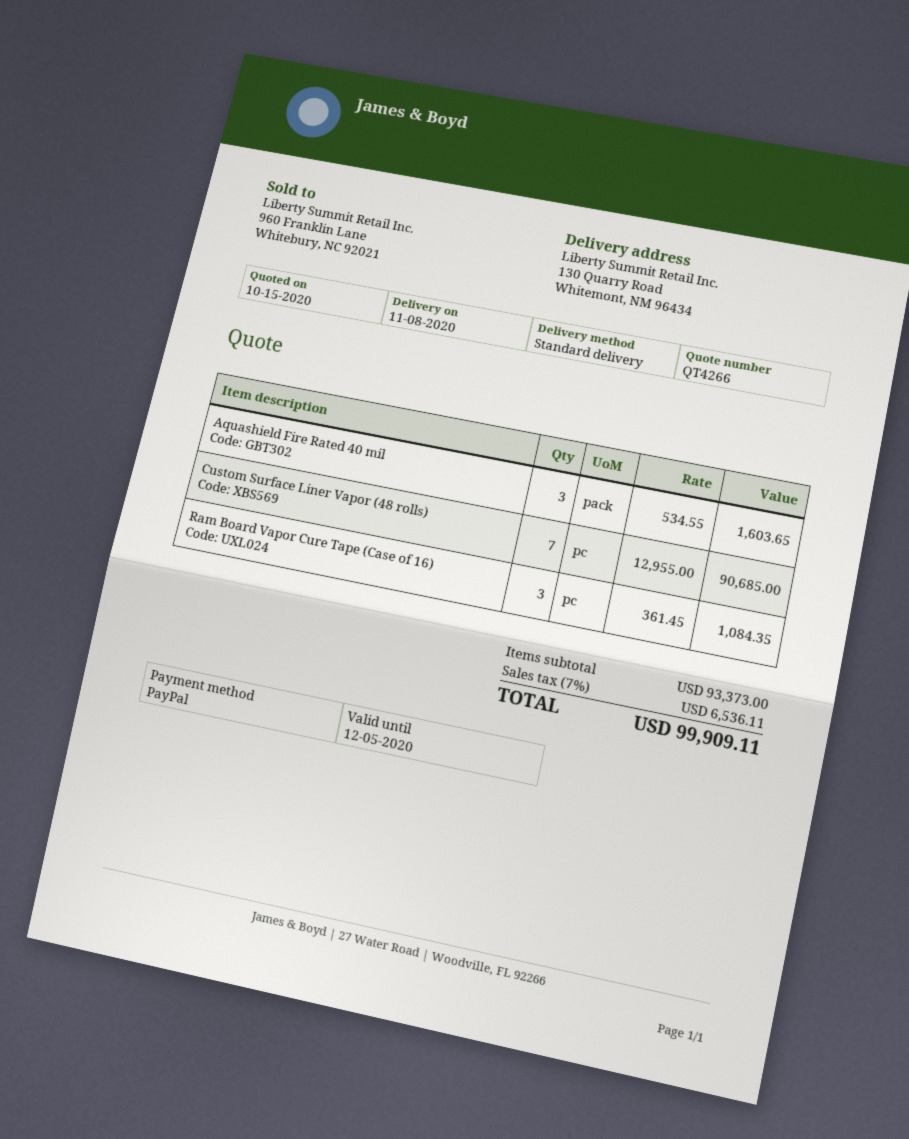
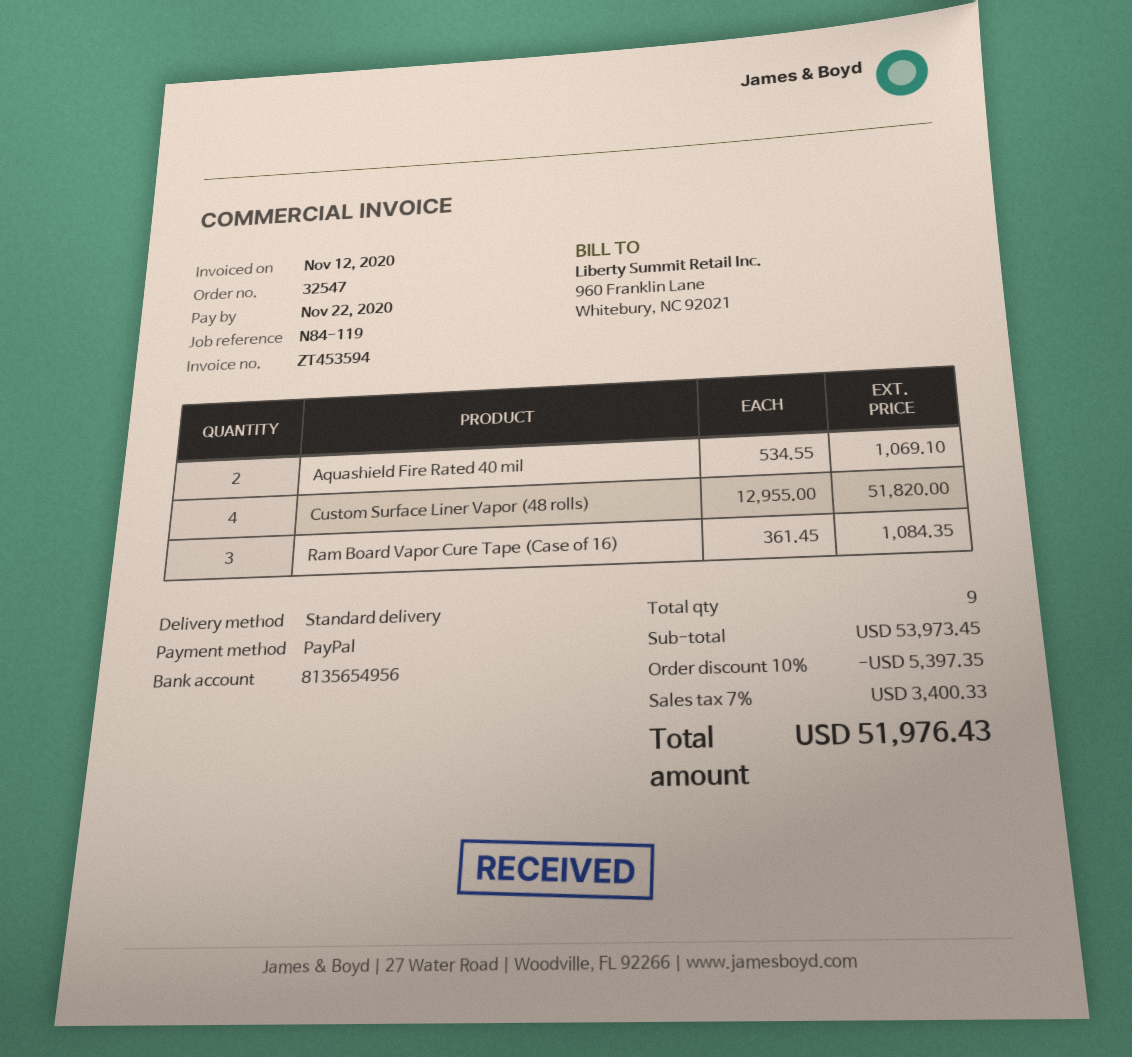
Aquashield Fire Rated 40 mil: 3 x 534.55 = 1603.65 -> 2 x 534.55 = 1069.10
Custom Surface Liner Vapor (48 rolls): 7 x 12955.00 = 90685.00 -> 4 x 12955.00 = 51820.00
subtotal: 93373.00 -> 53973.45
discount: none -> 10% = 5397.35
tax: 7% = 6536.11 -> 7% = 3400.33
total: 99909.11 -> 51976.43

